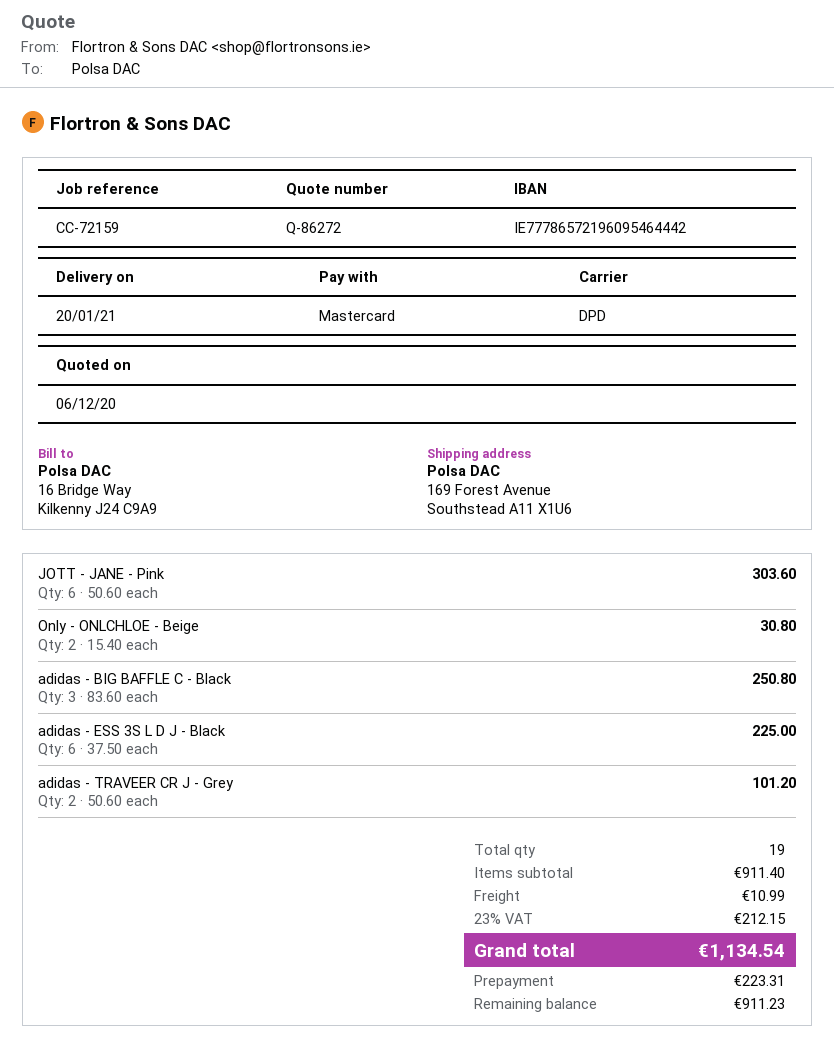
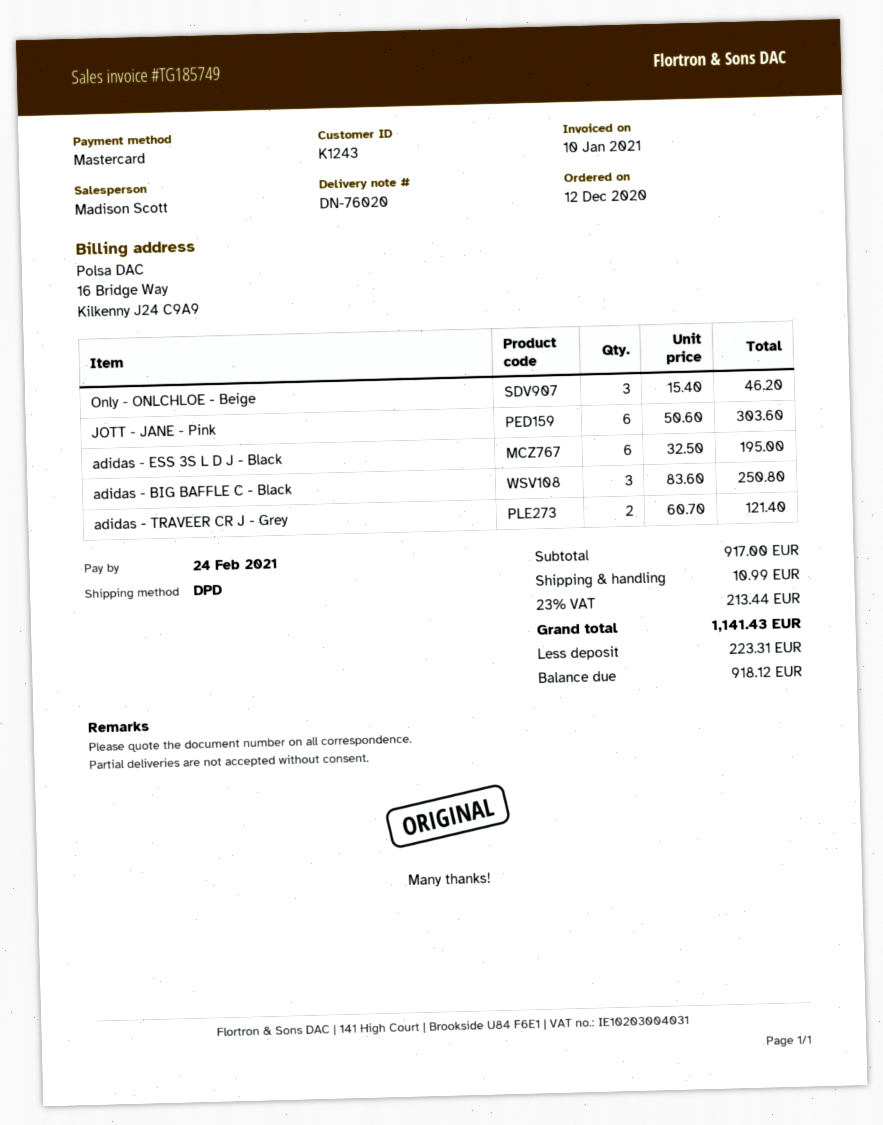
Only - ONLCHLOE - Beige: 2 x 15.40 = 30.80 -> 3 x 15.40 = 46.20
adidas - ESS 3S L D J - Black: 6 x 37.50 = 225.00 -> 6 x 32.50 = 195.00
adidas - TRAVEER CR J - Grey: 2 x 50.60 = 101.20 -> 2 x 60.70 = 121.40
subtotal: 911.40 -> 917.00
tax: 23% = 212.15 -> 23% = 213.44
total: 1134.54 -> 1141.43
balance: 911.23 -> 918.12

